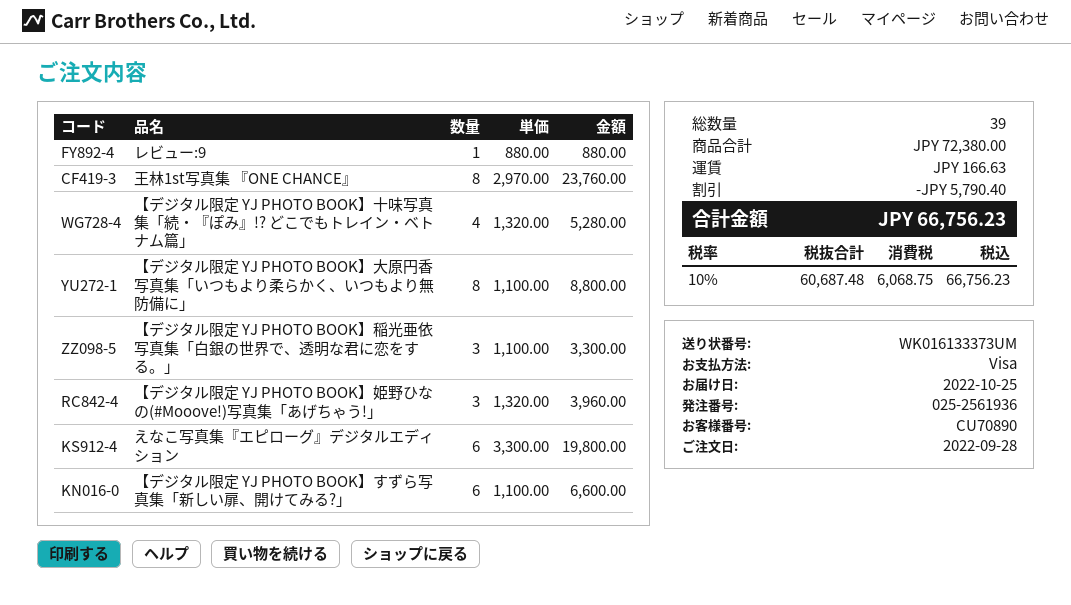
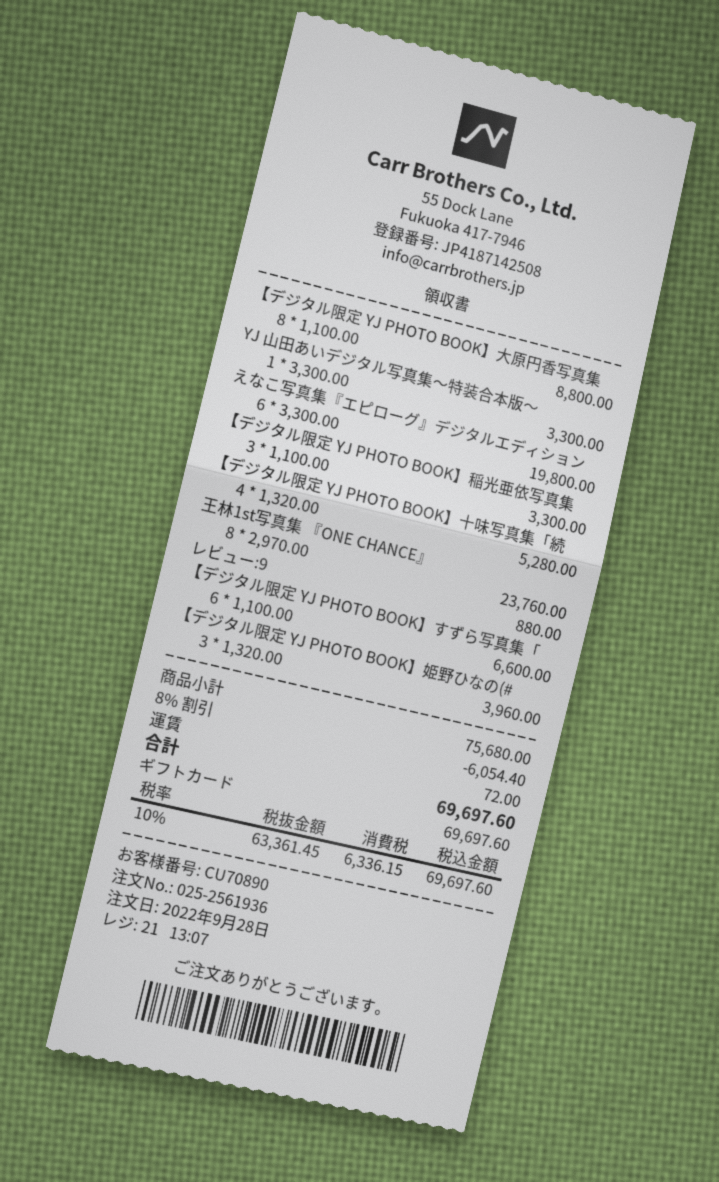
payment method: Visa -> gift card
YJ 山田あいデジタル写真集〜特装合本版〜: none -> 1 x 3300.00 = 3300.00
subtotal: 72380.00 -> 75680.00
discount: 5790.40 -> 6054.40
shipping: 166.63 -> 72.00
net: 60687.48 -> 63361.45
tax: 10% = 6068.75 -> 10% = 6336.15
total: 66756.23 -> 69697.60

